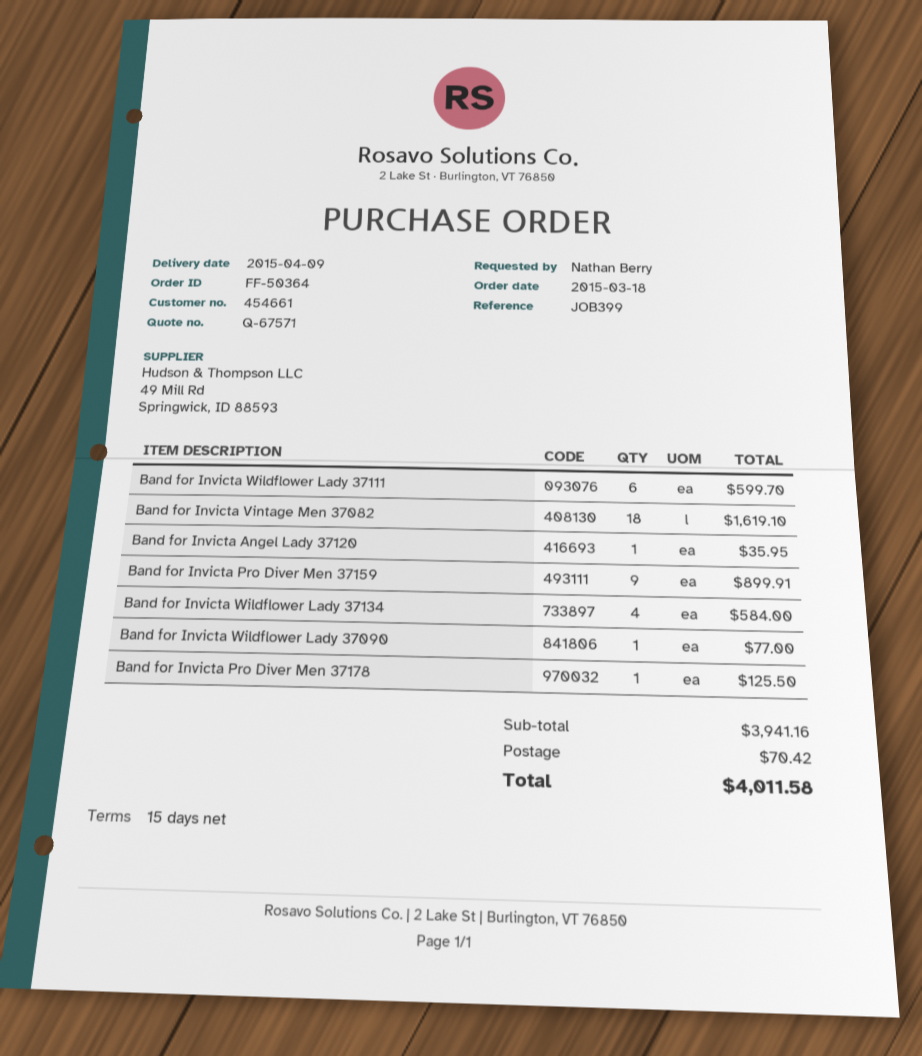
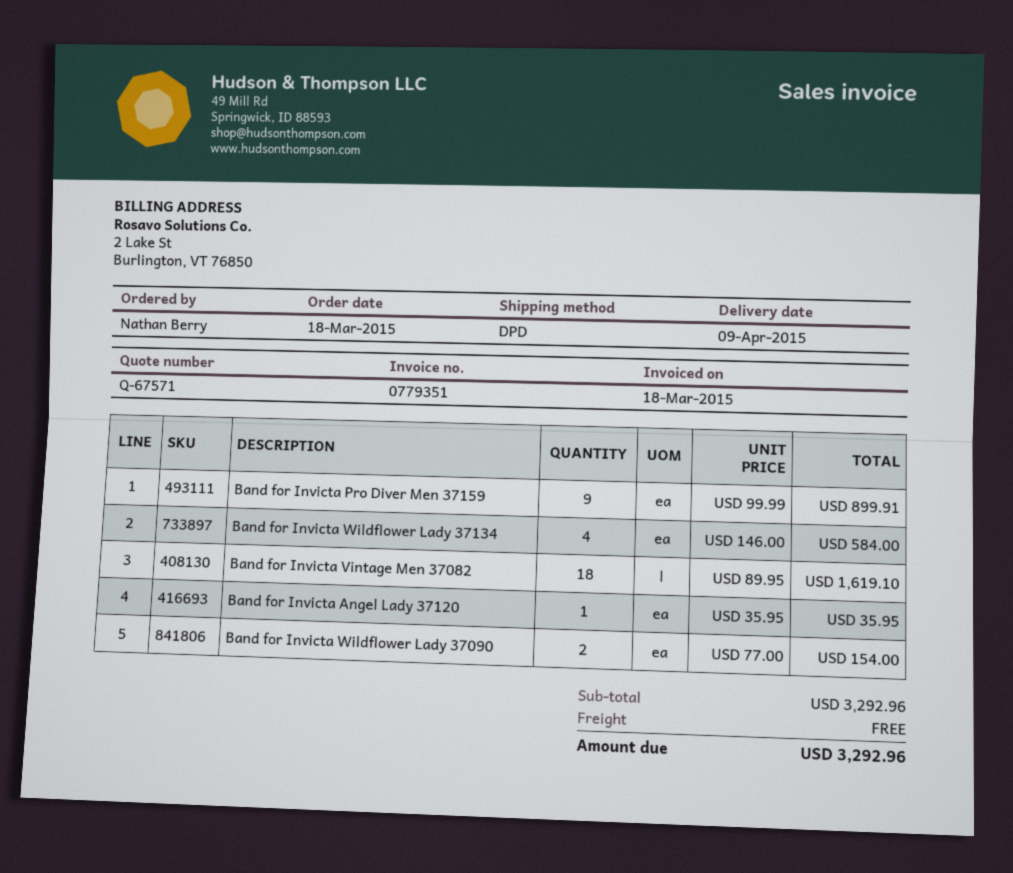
Band for Invicta Wildflower Lady 37111: 6 for 599.70 -> none
Band for Invicta Wildflower Lady 37090: 1 for 77.00 -> 2 for 154.00
Band for Invicta Pro Diver Men 37178: 1 for 125.50 -> none
subtotal: 3941.16 -> 3292.96
shipping: 70.42 -> 0.00
total: 4011.58 -> 3292.96

